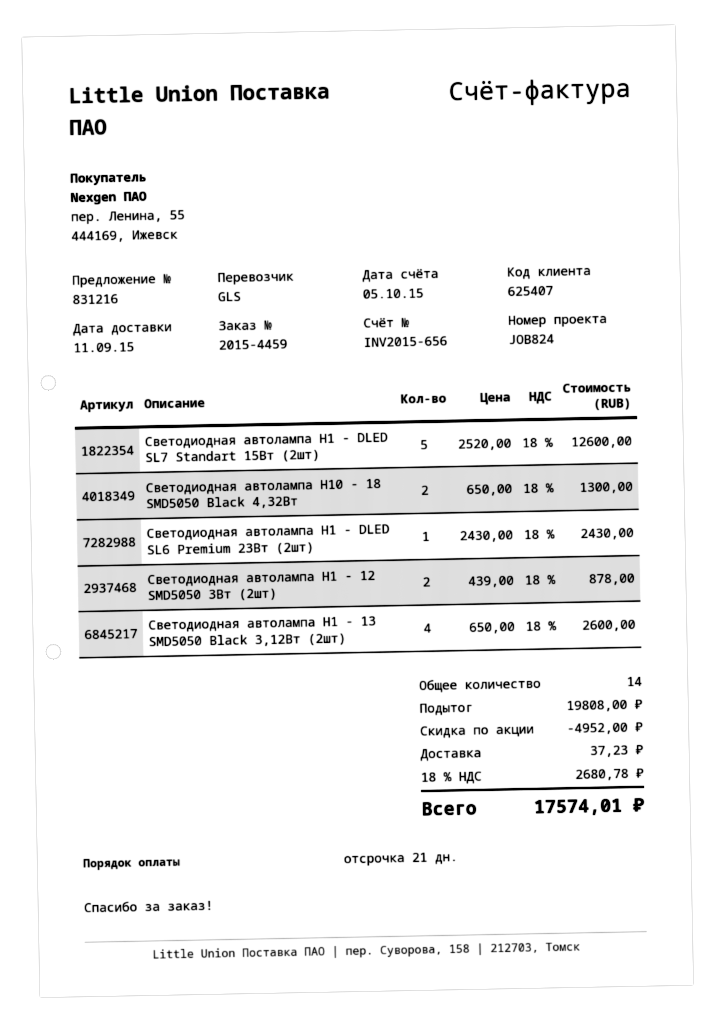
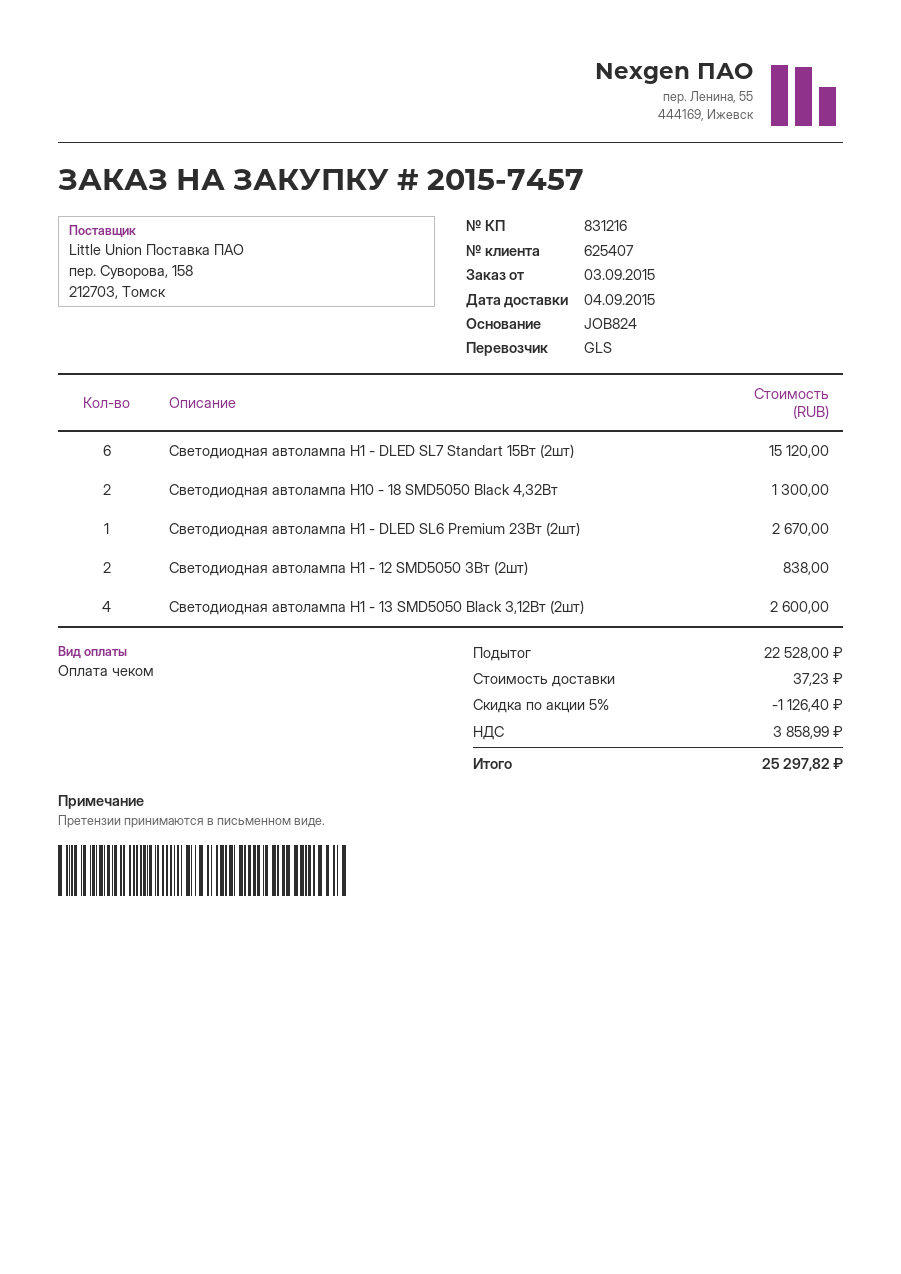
order number: 2015-4459 -> 2015-7457
delivery date: 2015-09-11 -> 2015-09-04
Светодиодная автолампа Н1 - DLED SL7 Standart 15Вт (2шт): 5 for 12600.00 -> 6 for 15120.00
Светодиодная автолампа Н1 - DLED SL6 Premium 23Вт (2шт): 1 for 2430.00 -> 1 for 2670.00
Светодиодная автолампа Н1 - 12 SMD5050 3Вт (2шт): 2 for 878.00 -> 2 for 838.00
subtotal: 19808.00 -> 22528.00
discount: 4952.00 -> 1126.40
tax: 2680.78 -> 3858.99
total: 17574.01 -> 25297.82

